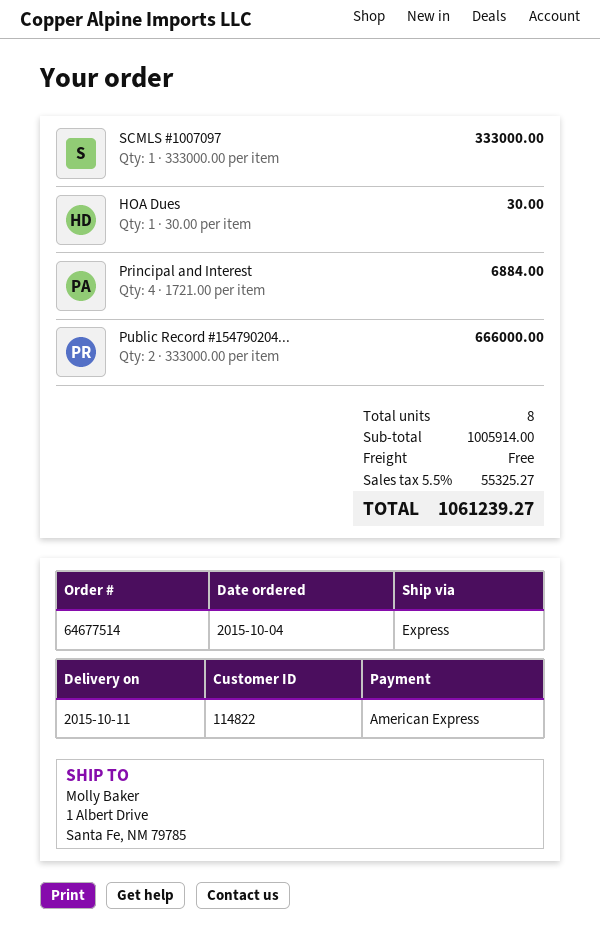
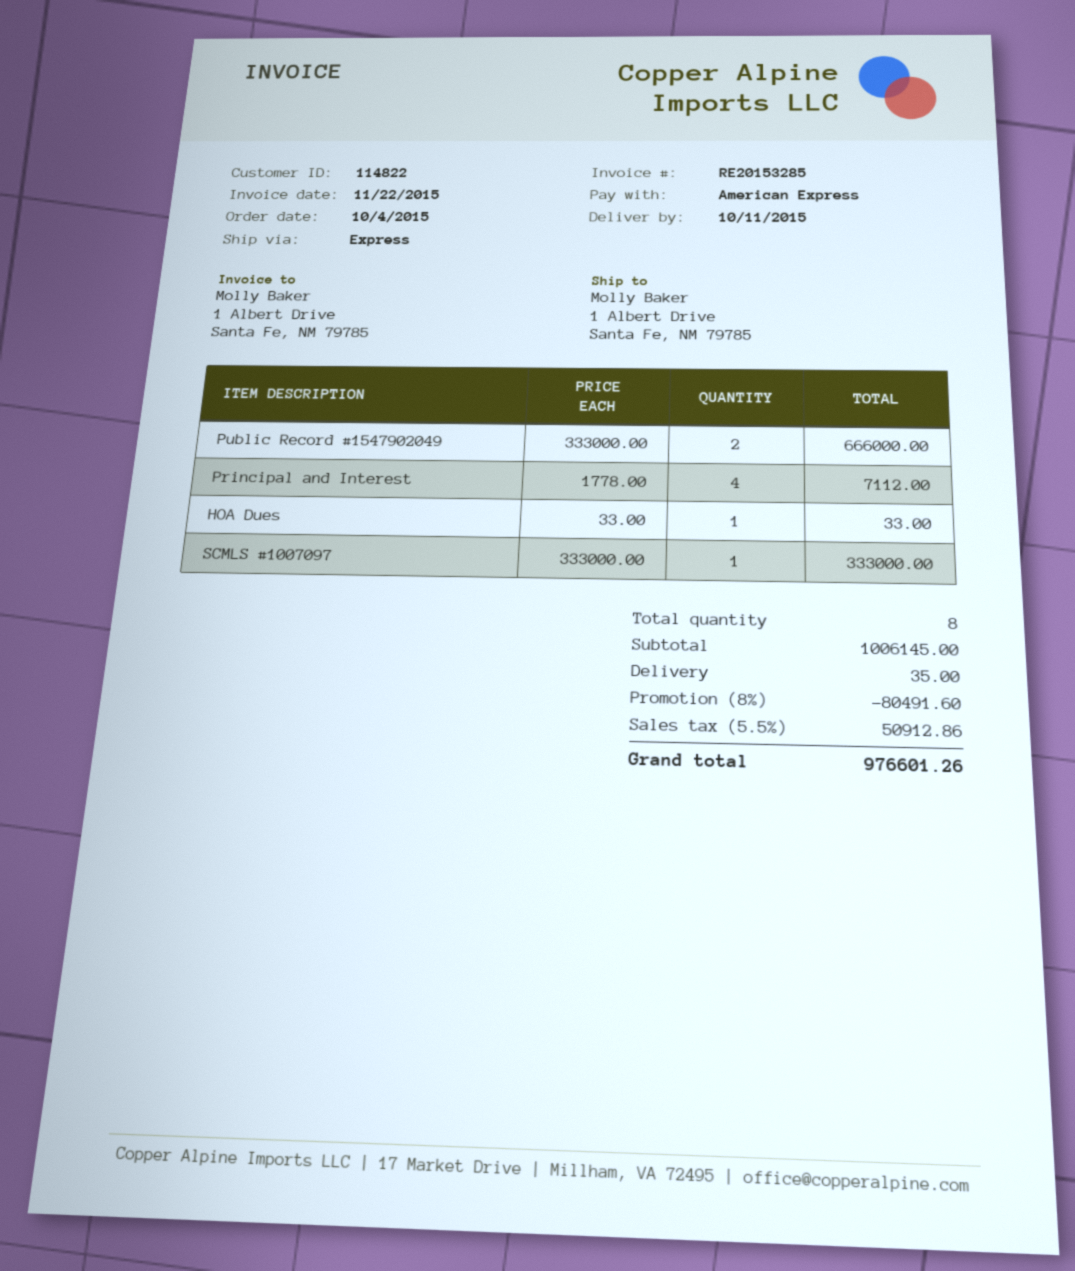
HOA Dues: 1 x 30.00 = 30.00 -> 1 x 33.00 = 33.00
Principal and Interest: 4 x 1721.00 = 6884.00 -> 4 x 1778.00 = 7112.00
subtotal: 1005914.00 -> 1006145.00
discount: none -> 8% = 80491.60
shipping: 0.00 -> 35.00
tax: 5.5% = 55325.27 -> 5.5% = 50912.86
total: 1061239.27 -> 976601.26

